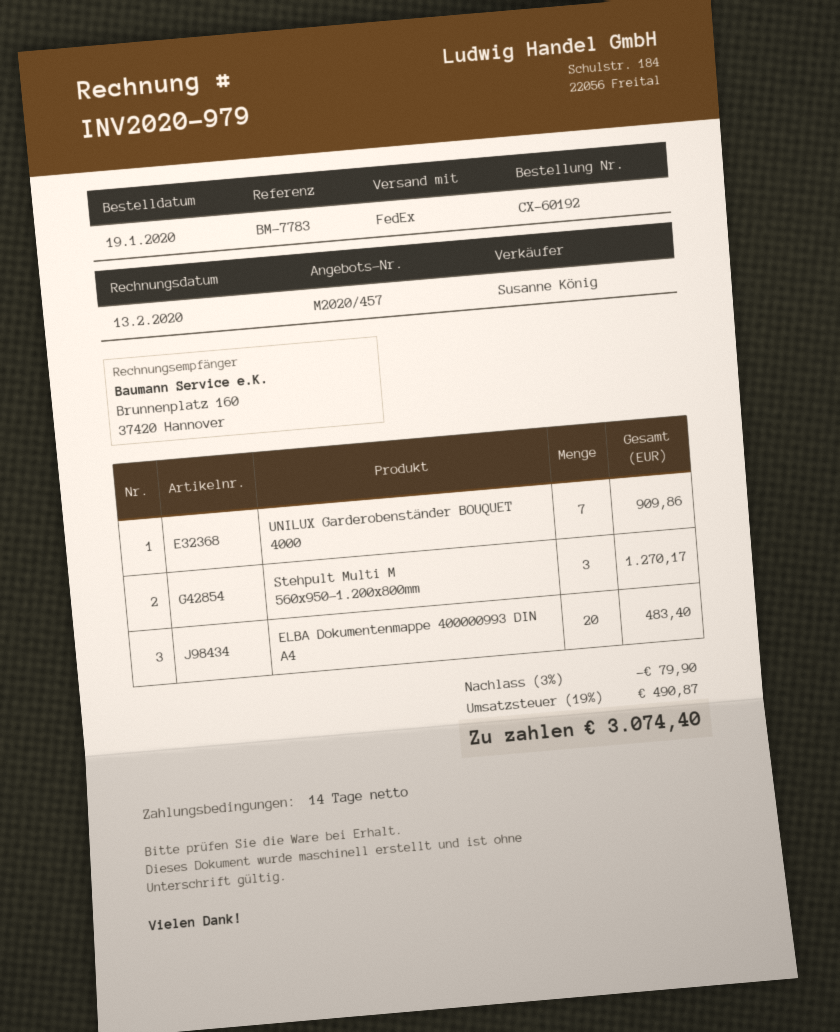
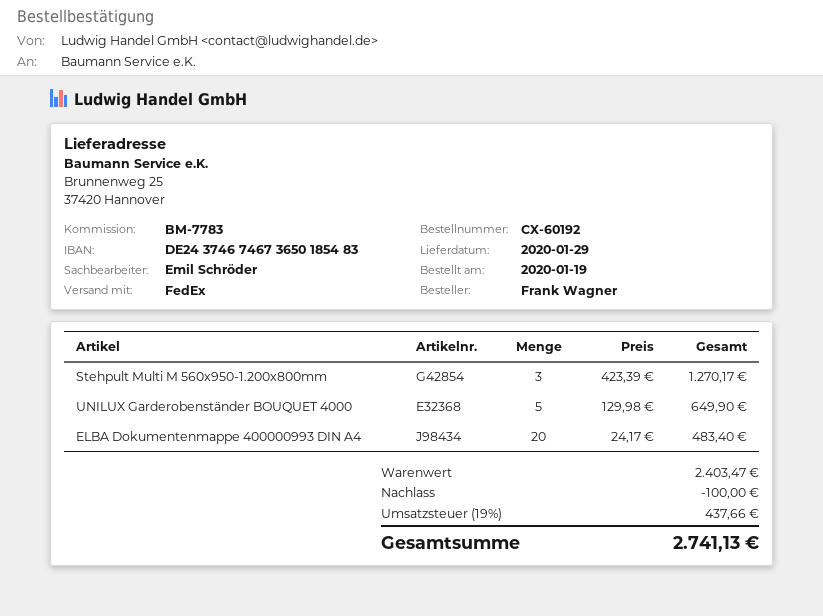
sales rep: Susanne König -> Emil Schröder
UNILUX Garderobenständer BOUQUET 4000: 7 for 909.86 -> 5 for 649.90
discount: 79.90 -> 100.00
tax: 19% = 490.87 -> 19% = 437.66
total: 3074.40 -> 2741.13

